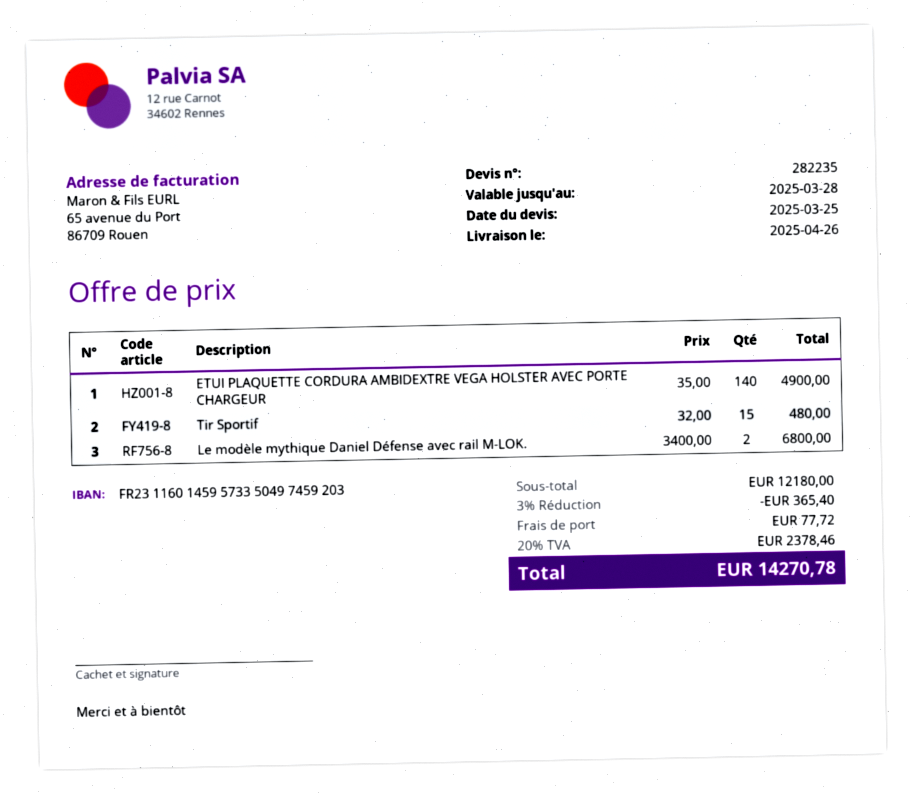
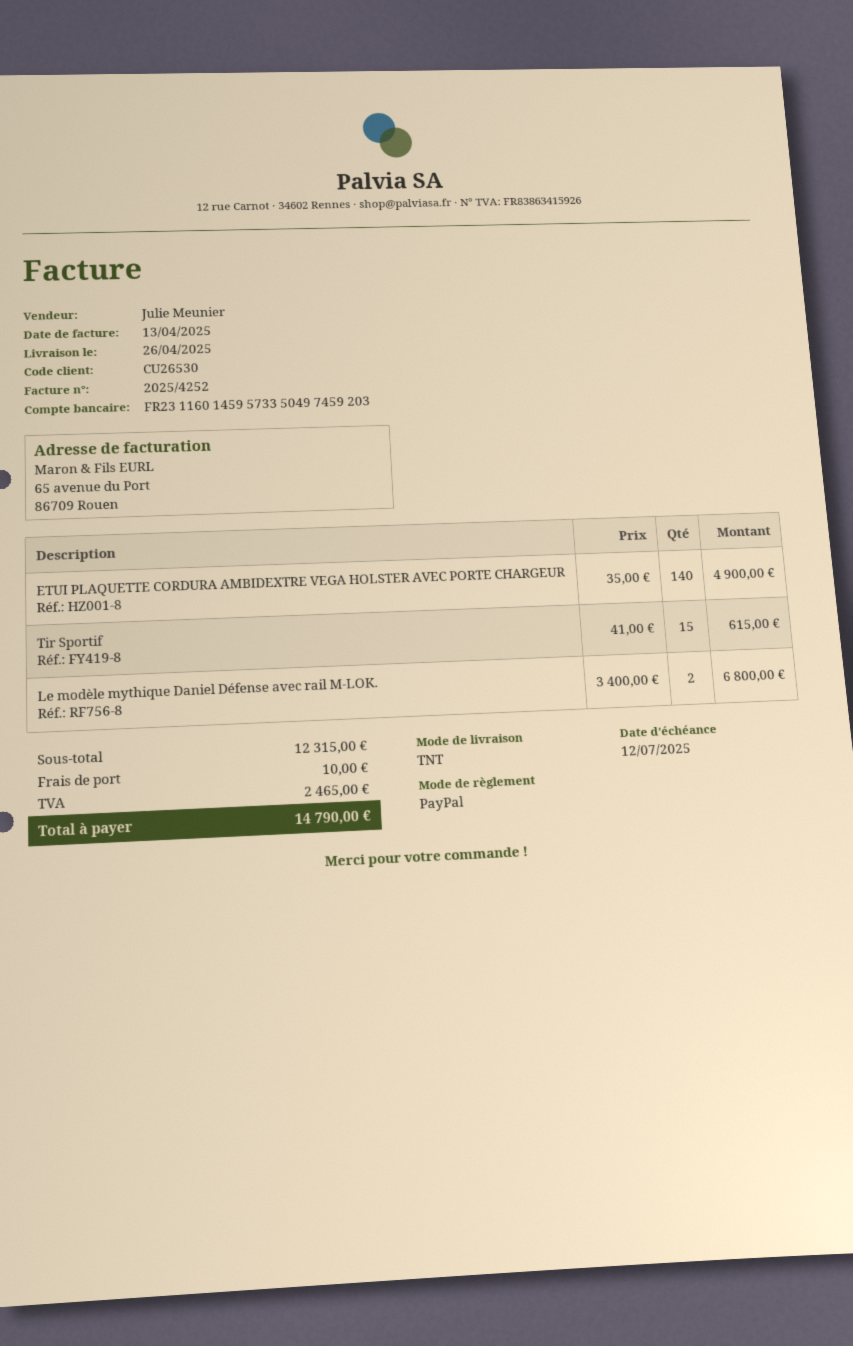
Tir Sportif: 15 x 32.00 = 480.00 -> 15 x 41.00 = 615.00
subtotal: 12180.00 -> 12315.00
discount: 3% = 365.40 -> none
shipping: 77.72 -> 10.00
tax: 2378.46 -> 2465.00
total: 14270.78 -> 14790.00

